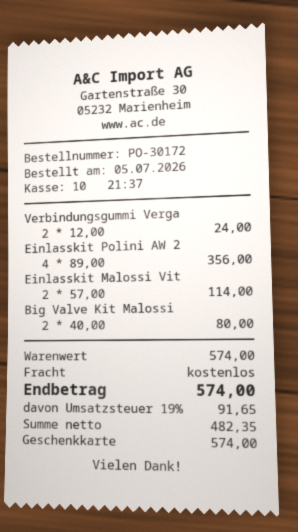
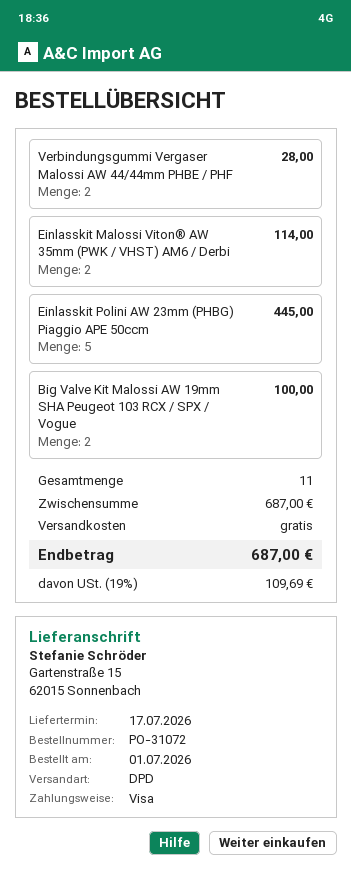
order number: PO-30172 -> PO-31072
order date: 2026-07-05 -> 2026-07-01
payment method: gift card -> Visa
Verbindungsgummi Verga: 2 for 24.00 -> 2 for 28.00
Einlasskit Polini AW 2: 4 for 356.00 -> 5 for 445.00
Big Valve Kit Malossi: 2 for 80.00 -> 2 for 100.00
subtotal: 574.00 -> 687.00
tax: 19% = 91.65 -> 19% = 109.69
total: 574.00 -> 687.00

